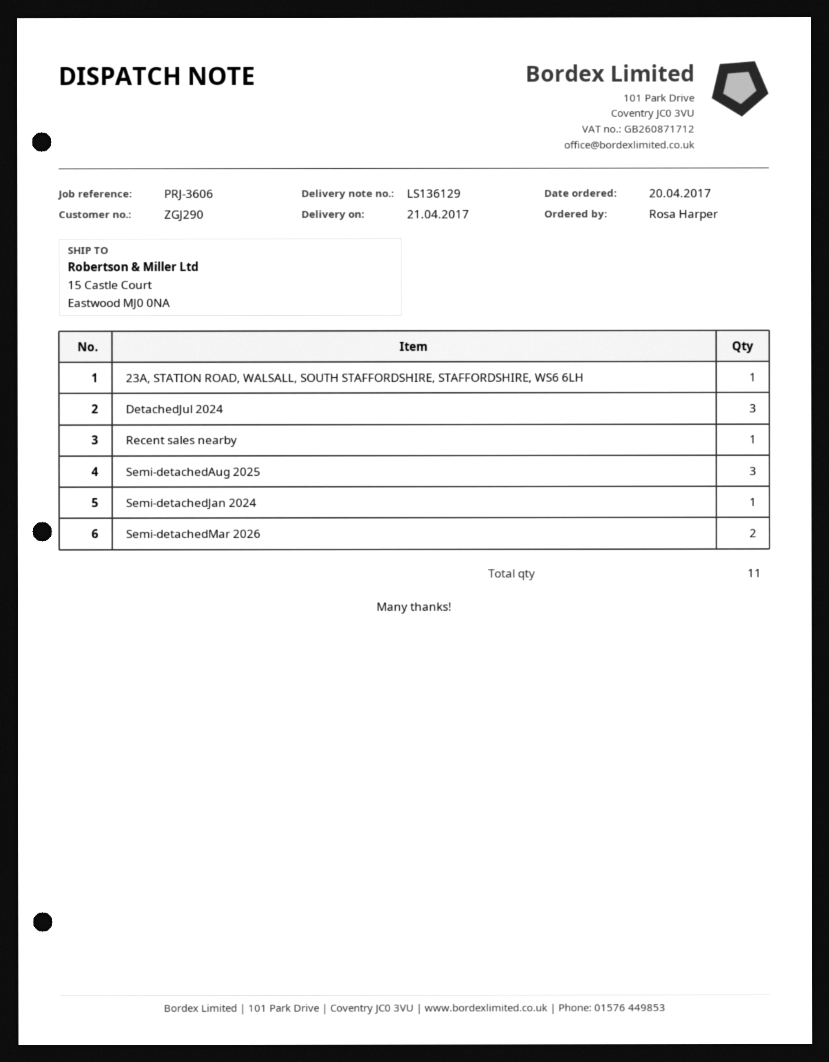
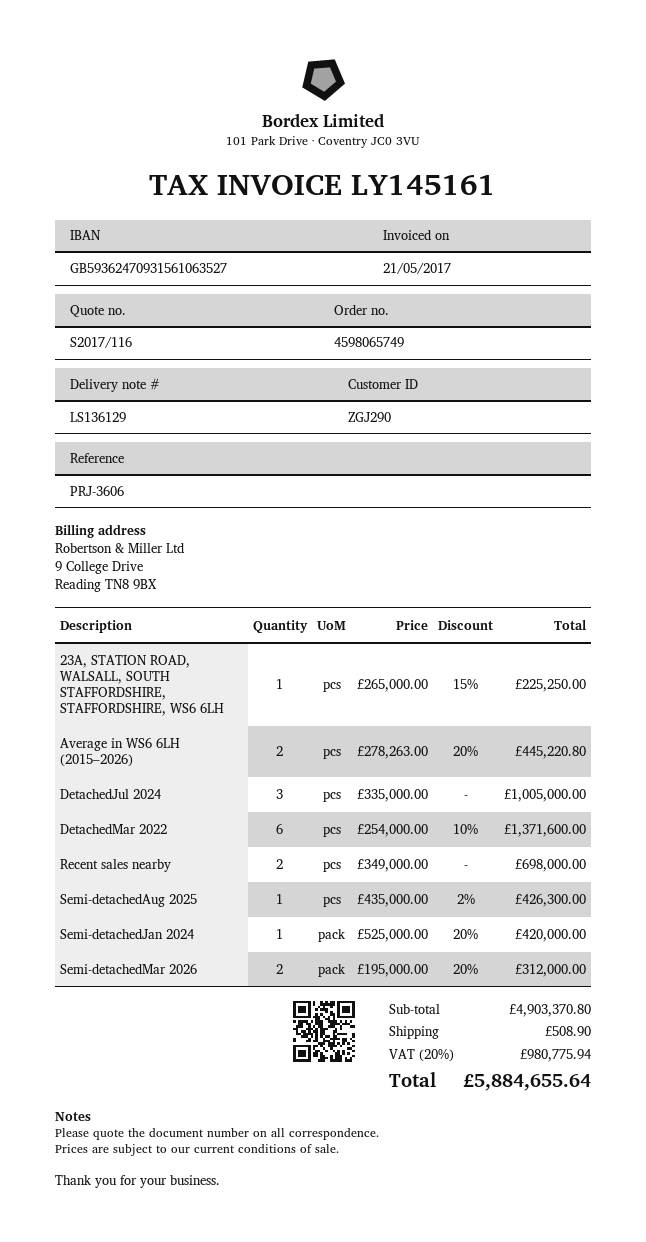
Recent sales nearby: 1 -> 2
Semi-detachedAug 2025: 3 -> 1
Average in WS6 6LH (2015–2026): none -> 2
DetachedMar 2022: none -> 6

